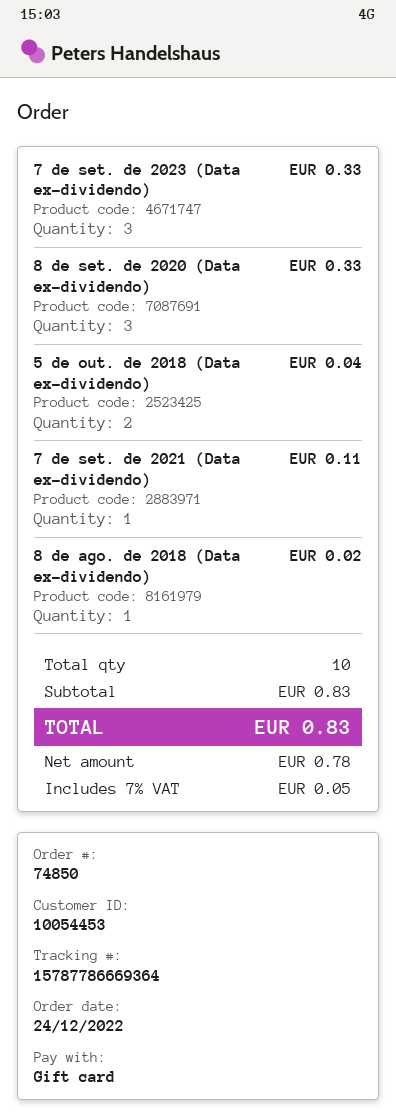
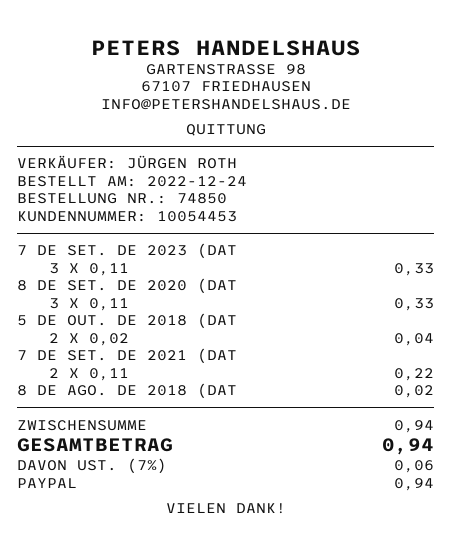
payment method: gift card -> PayPal
7 de set. de 2021 (Data ex-dividendo): 1 for 0.11 -> 2 for 0.22
subtotal: 0.83 -> 0.94
tax: 7% = 0.05 -> 7% = 0.06
total: 0.83 -> 0.94

